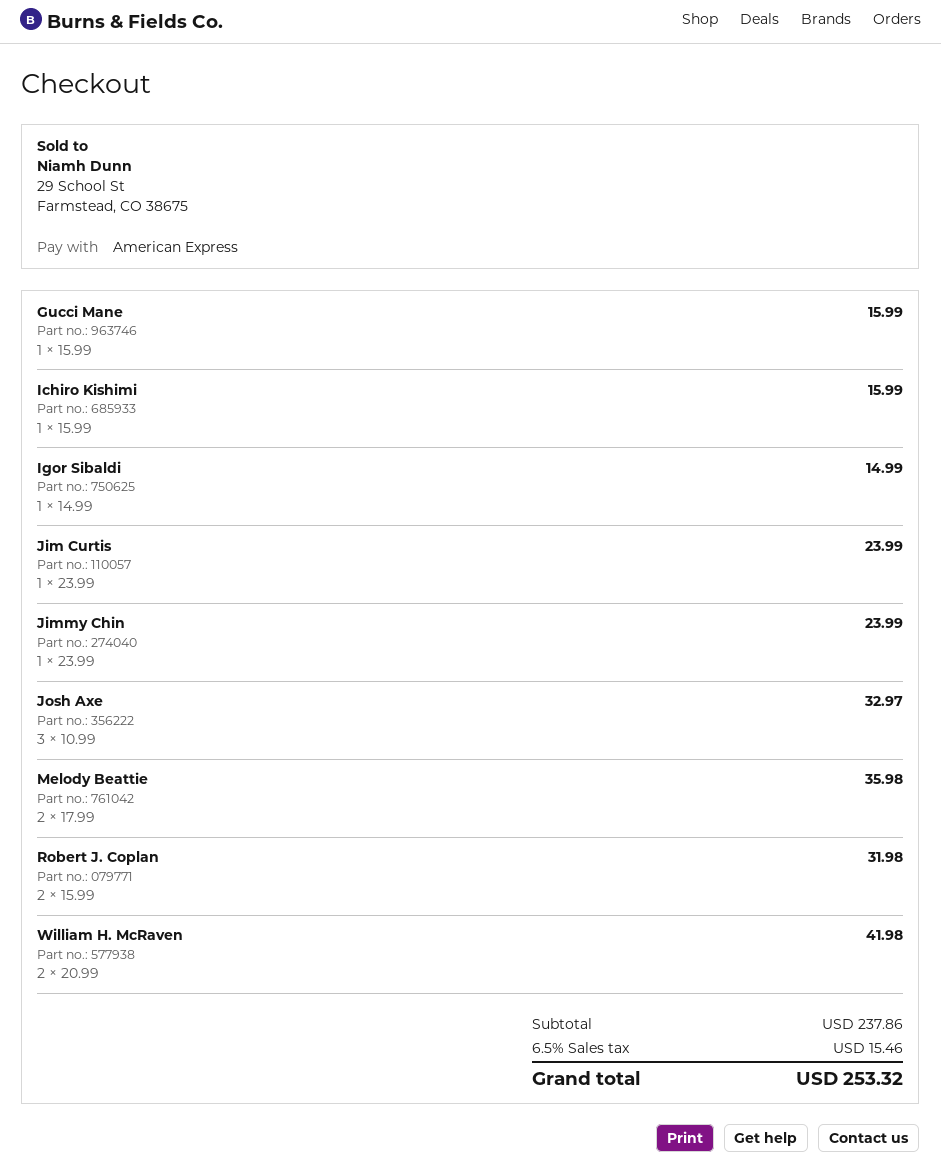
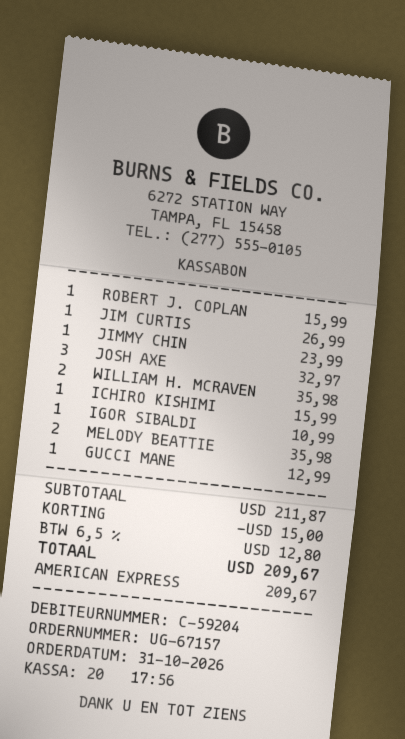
Gucci Mane: 1 for 15.99 -> 1 for 12.99
Igor Sibaldi: 1 for 14.99 -> 1 for 10.99
Jim Curtis: 1 for 23.99 -> 1 for 26.99
Robert J. Coplan: 2 for 31.98 -> 1 for 15.99
William H. McRaven: 2 for 41.98 -> 2 for 35.98
subtotal: 237.86 -> 211.87
discount: none -> 15.00
tax: 6.5% = 15.46 -> 6.5% = 12.80
total: 253.32 -> 209.67

